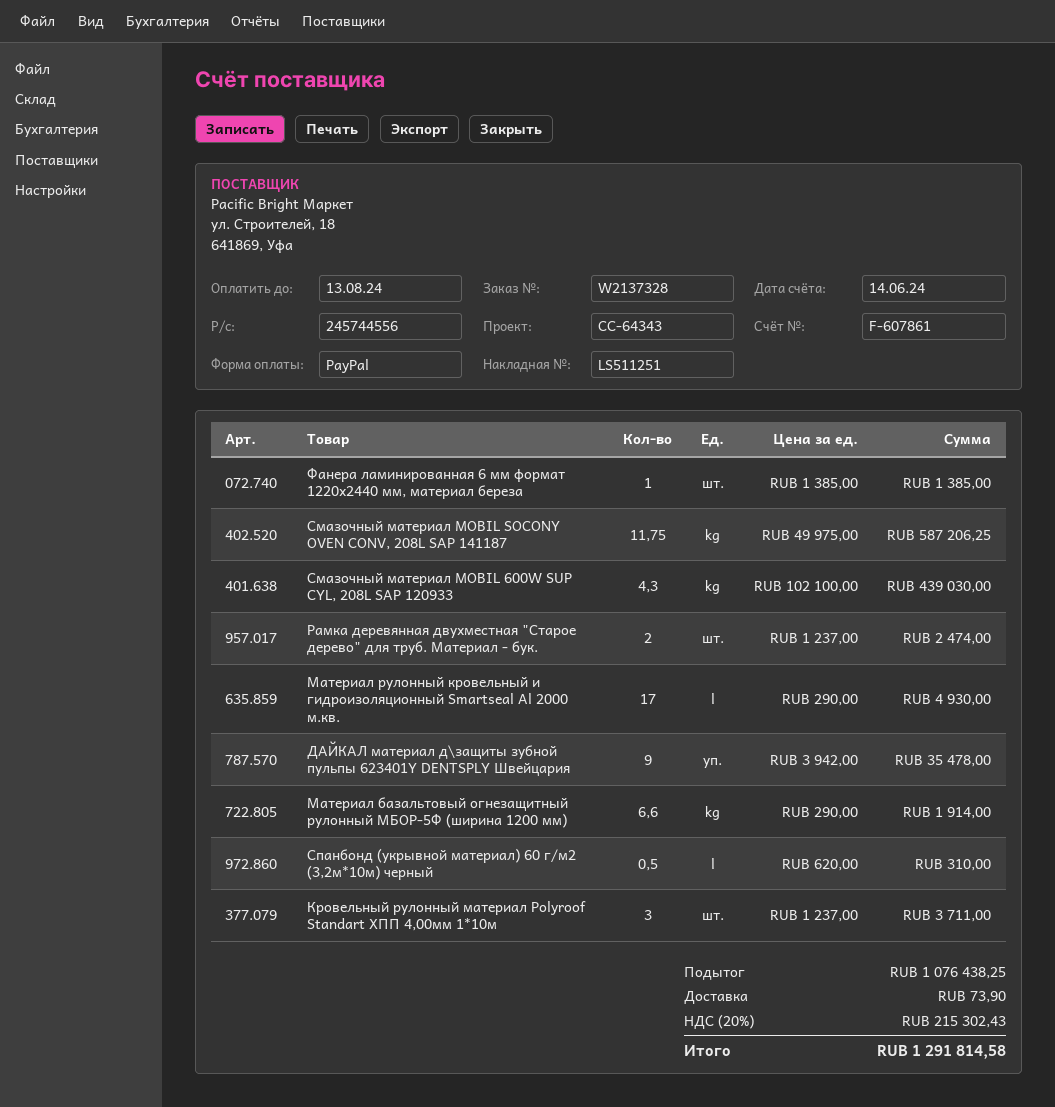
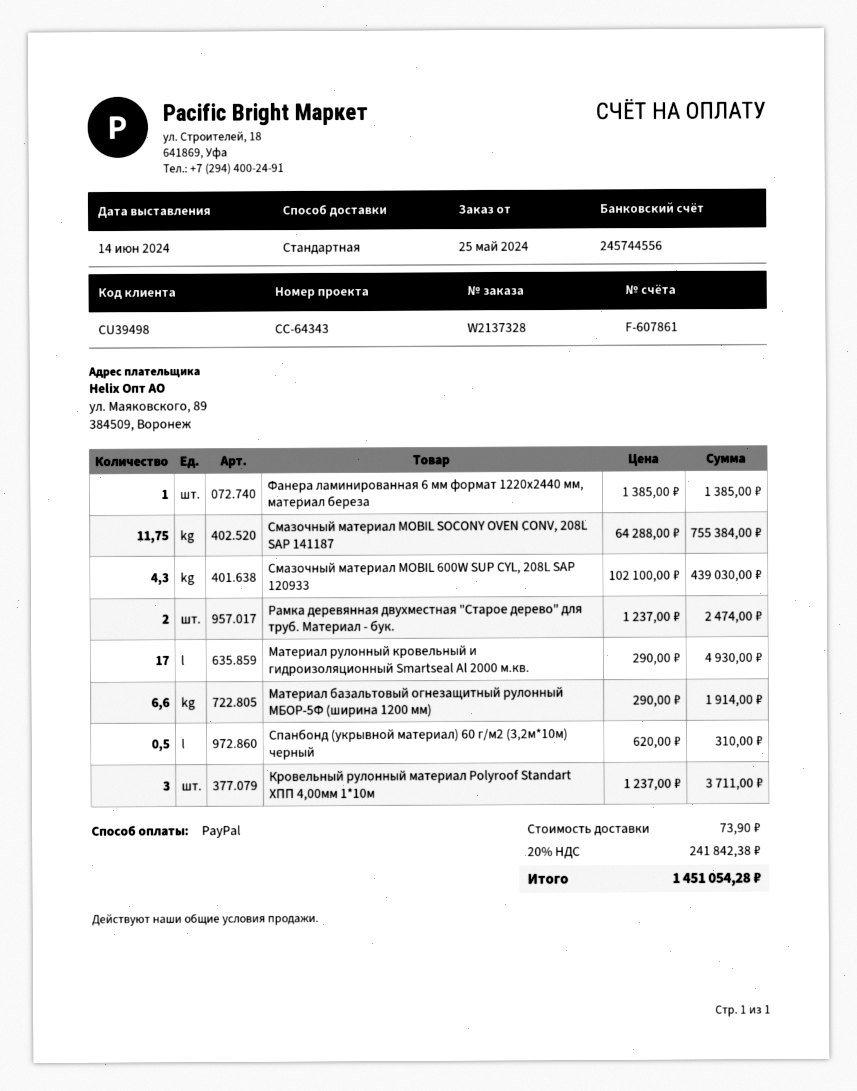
Смазочный материал MOBIL SOCONY OVEN CONV, 208L SAP 141187: 11.75 x 49975.00 = 587206.25 -> 11.75 x 64288.00 = 755384.00
ДАЙКАЛ материал д\защиты зубной пульпы 623401Y DENTSPLY Швейцария: 9 x 3942.00 = 35478.00 -> none
tax: 20% = 215302.43 -> 20% = 241842.38
total: 1291814.58 -> 1451054.28

